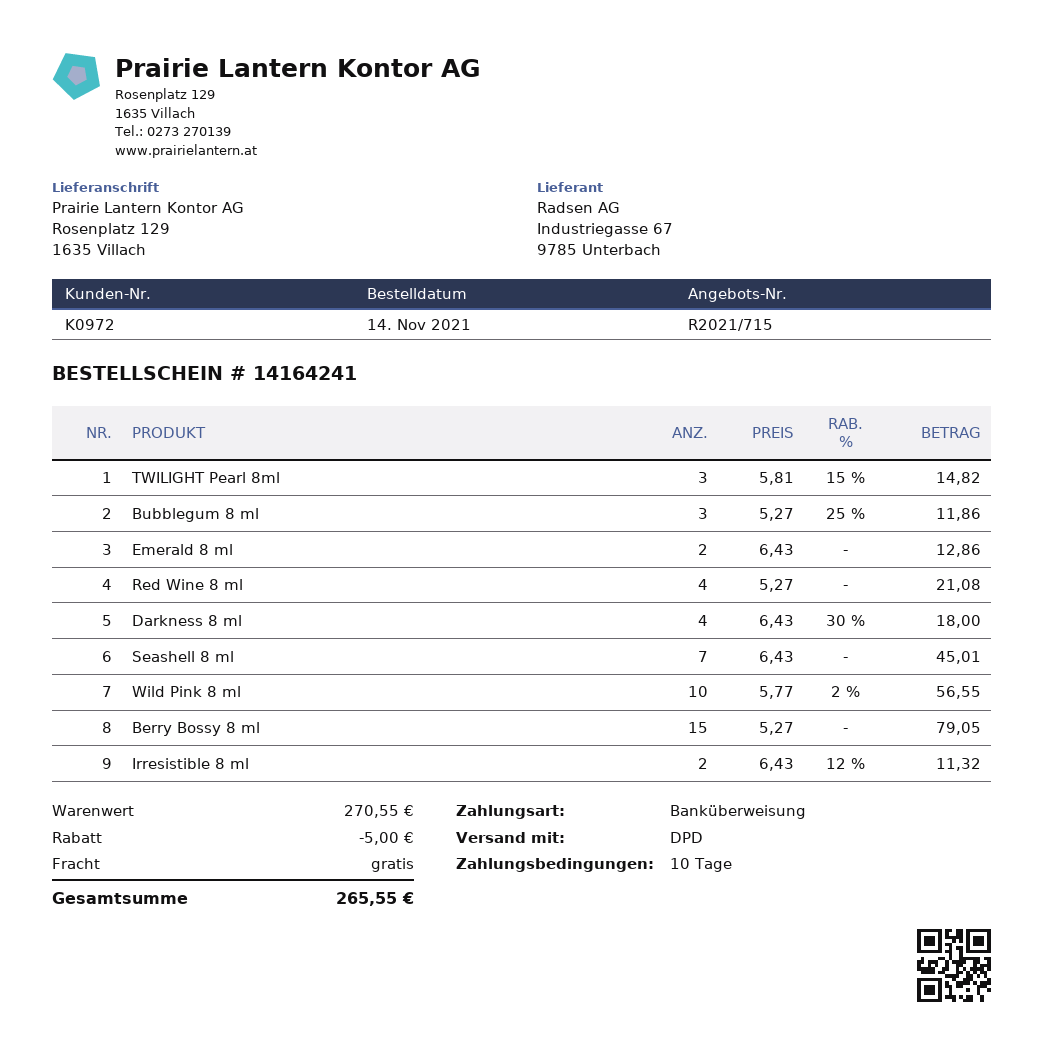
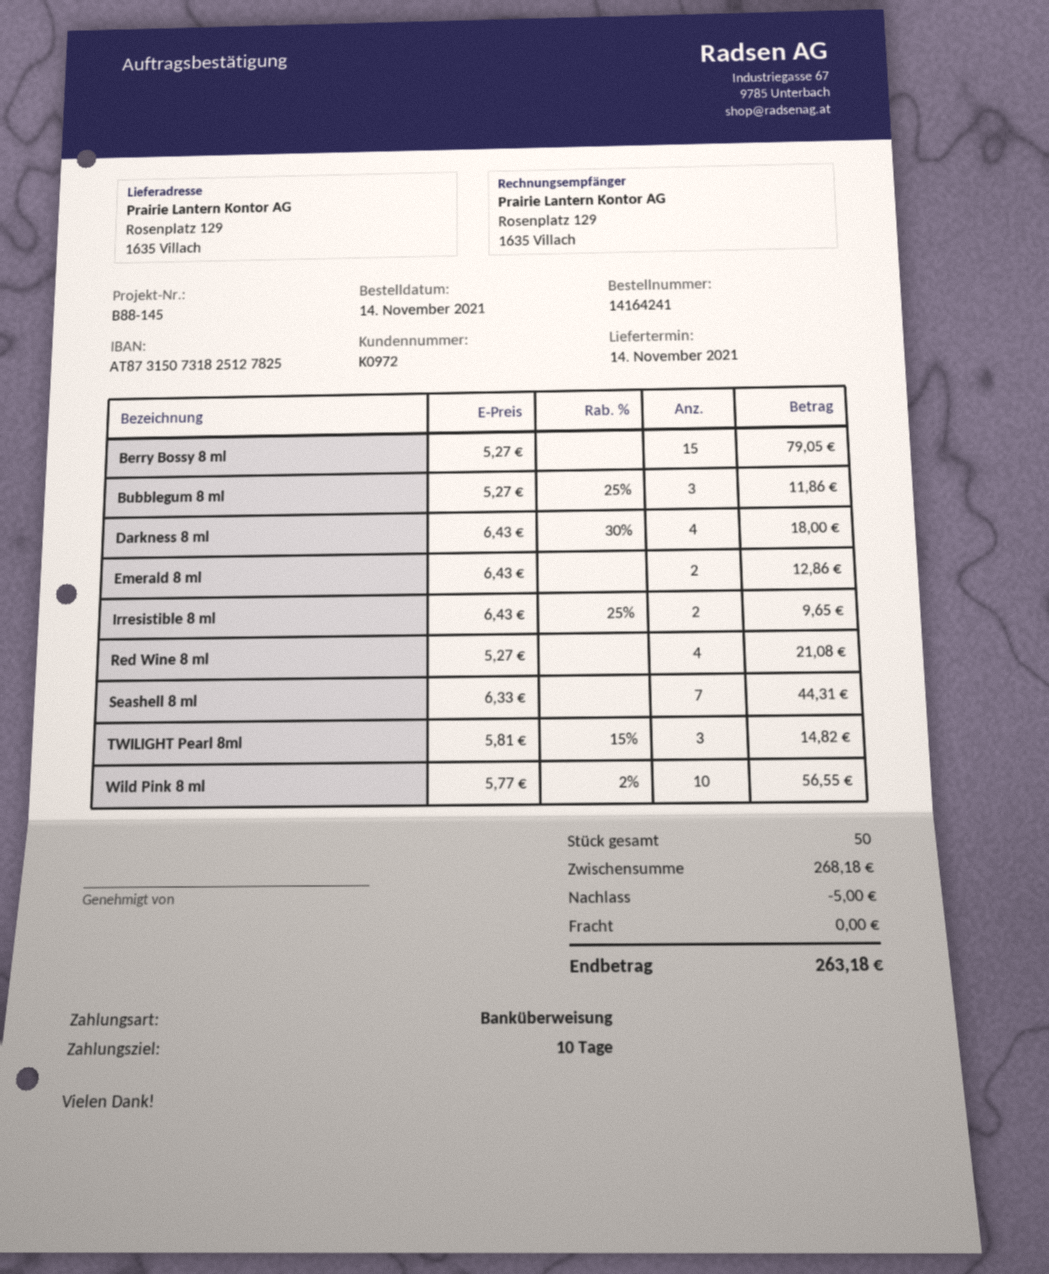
Seashell 8 ml: 7 x 6.43 = 45.01 -> 7 x 6.33 = 44.31
Irresistible 8 ml: 2 x 6.43 - 12% = 11.32 -> 2 x 6.43 - 25% = 9.65
subtotal: 270.55 -> 268.18
total: 265.55 -> 263.18

